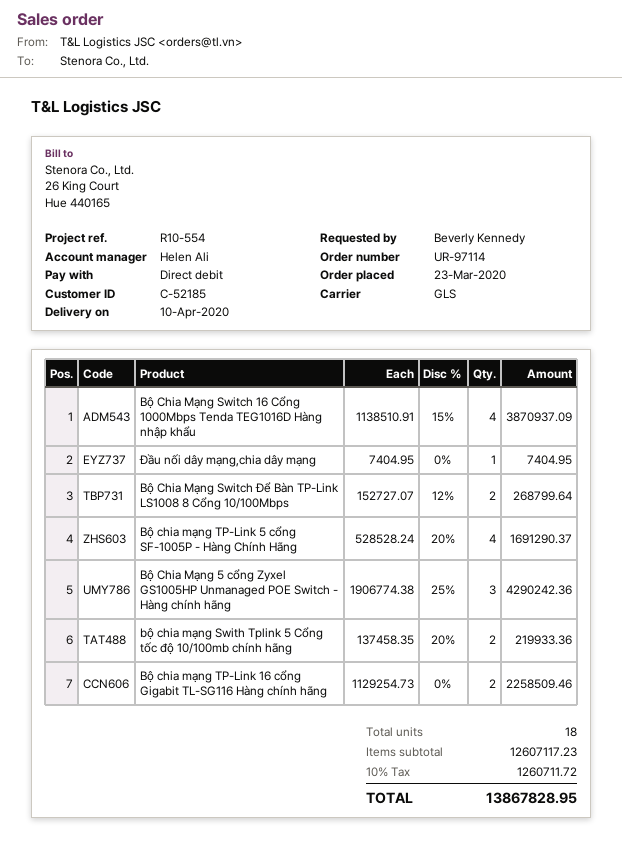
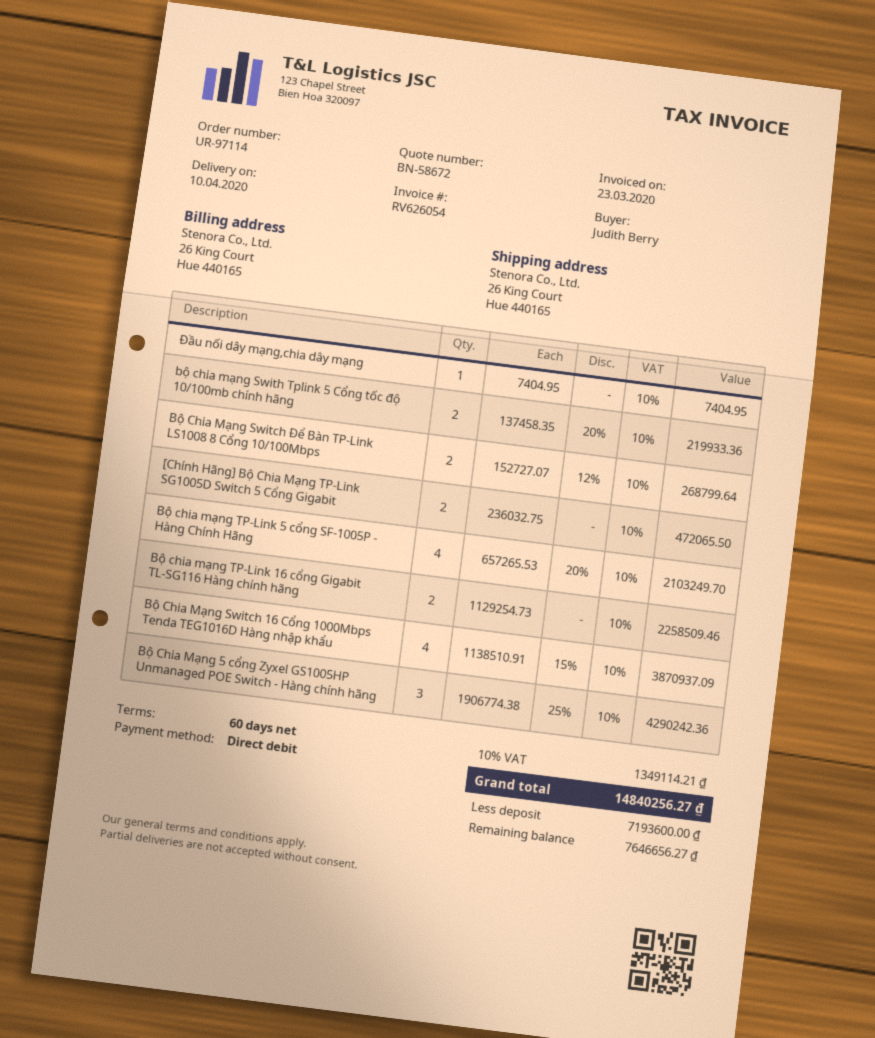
ordered by: Beverly Kennedy -> Judith Berry
Bộ chia mạng TP-Link 5 cổng SF-1005P - Hàng Chính Hãng: 4 x 528528.24 - 20% = 1691290.37 -> 4 x 657265.53 - 20% = 2103249.70
[Chính Hãng] Bộ Chia Mạng TP-Link SG1005D Switch 5 Cổng Gigabit: none -> 2 x 236032.75 = 472065.50
tax: 10% = 1260711.72 -> 10% = 1349114.21
total: 13867828.95 -> 14840256.27

